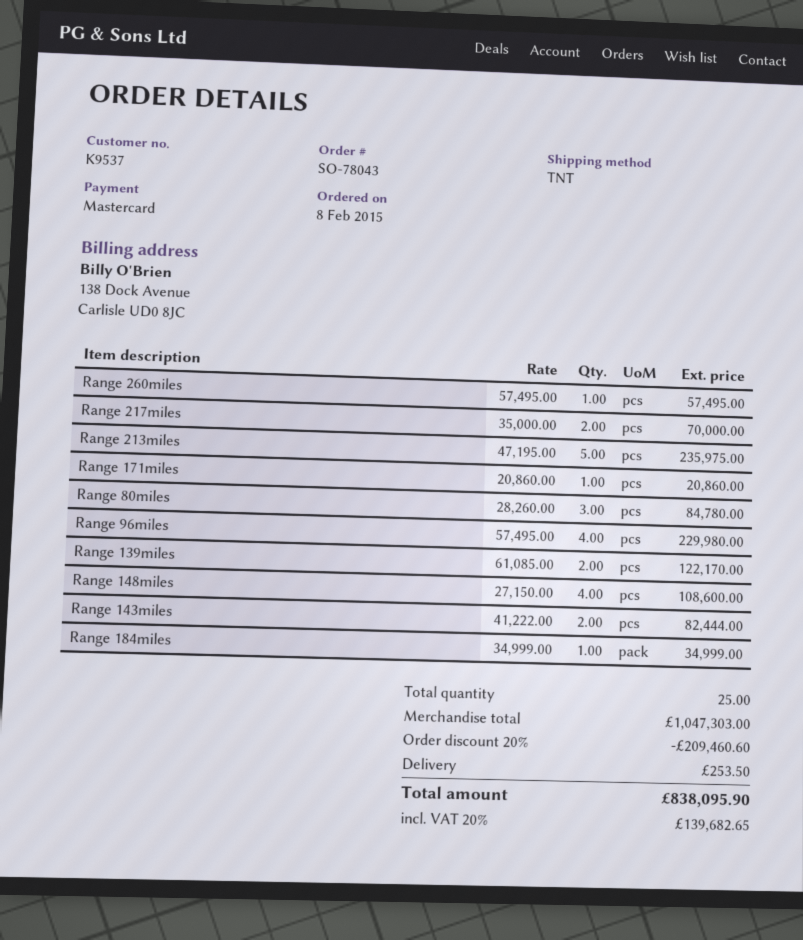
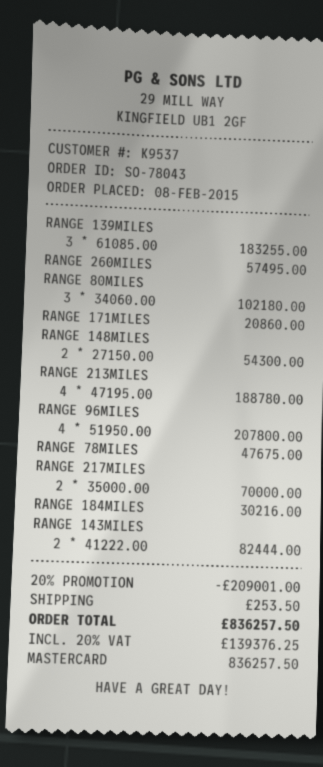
Range 213miles: 5 x 47195.00 = 235975.00 -> 4 x 47195.00 = 188780.00
Range 80miles: 3 x 28260.00 = 84780.00 -> 3 x 34060.00 = 102180.00
Range 96miles: 4 x 57495.00 = 229980.00 -> 4 x 51950.00 = 207800.00
Range 139miles: 2 x 61085.00 = 122170.00 -> 3 x 61085.00 = 183255.00
Range 148miles: 4 x 27150.00 = 108600.00 -> 2 x 27150.00 = 54300.00
Range 184miles: 1 x 34999.00 = 34999.00 -> 1 x 30216.00 = 30216.00
RANGE 78MILES: none -> 1 x 47675.00 = 47675.00
discount: 20% = 209460.60 -> 20% = 209001.00
tax: 20% = 139682.65 -> 20% = 139376.25
total: 838095.90 -> 836257.50

